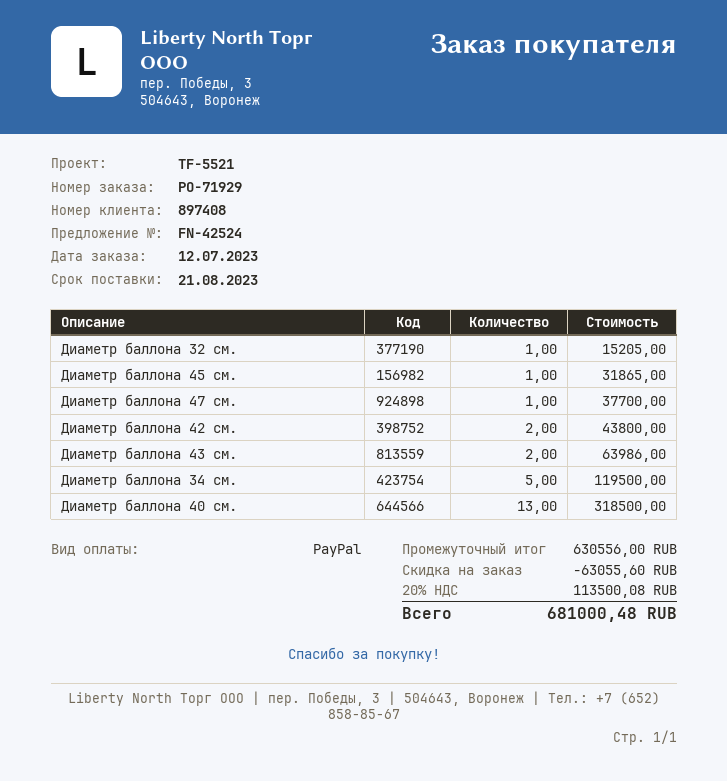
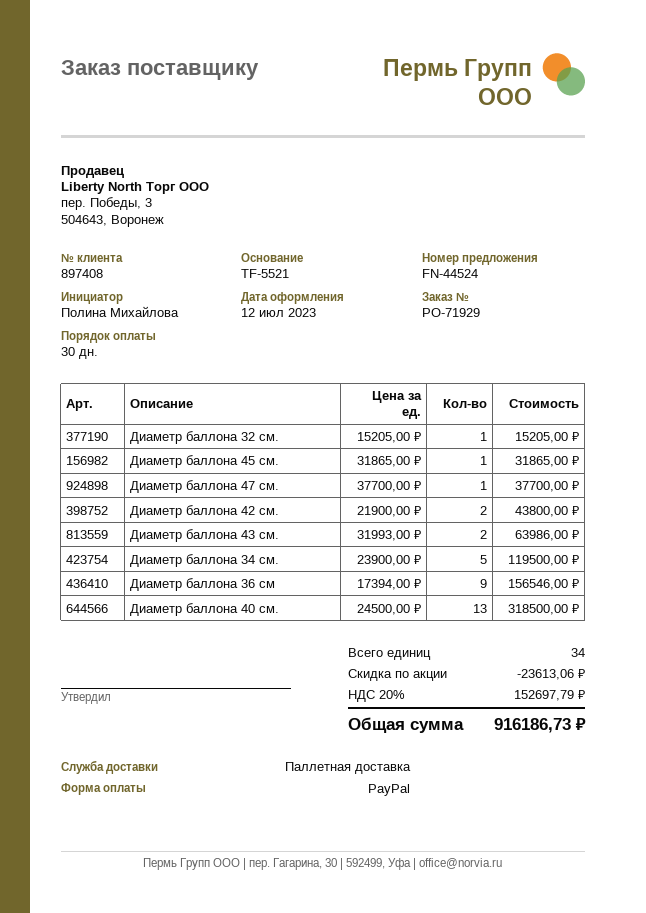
quote number: FN-42524 -> FN-44524
Диаметр баллона 36 см: none -> 9 for 156546.00
discount: 63055.60 -> 23613.06
tax: 20% = 113500.08 -> 20% = 152697.79
total: 681000.48 -> 916186.73

